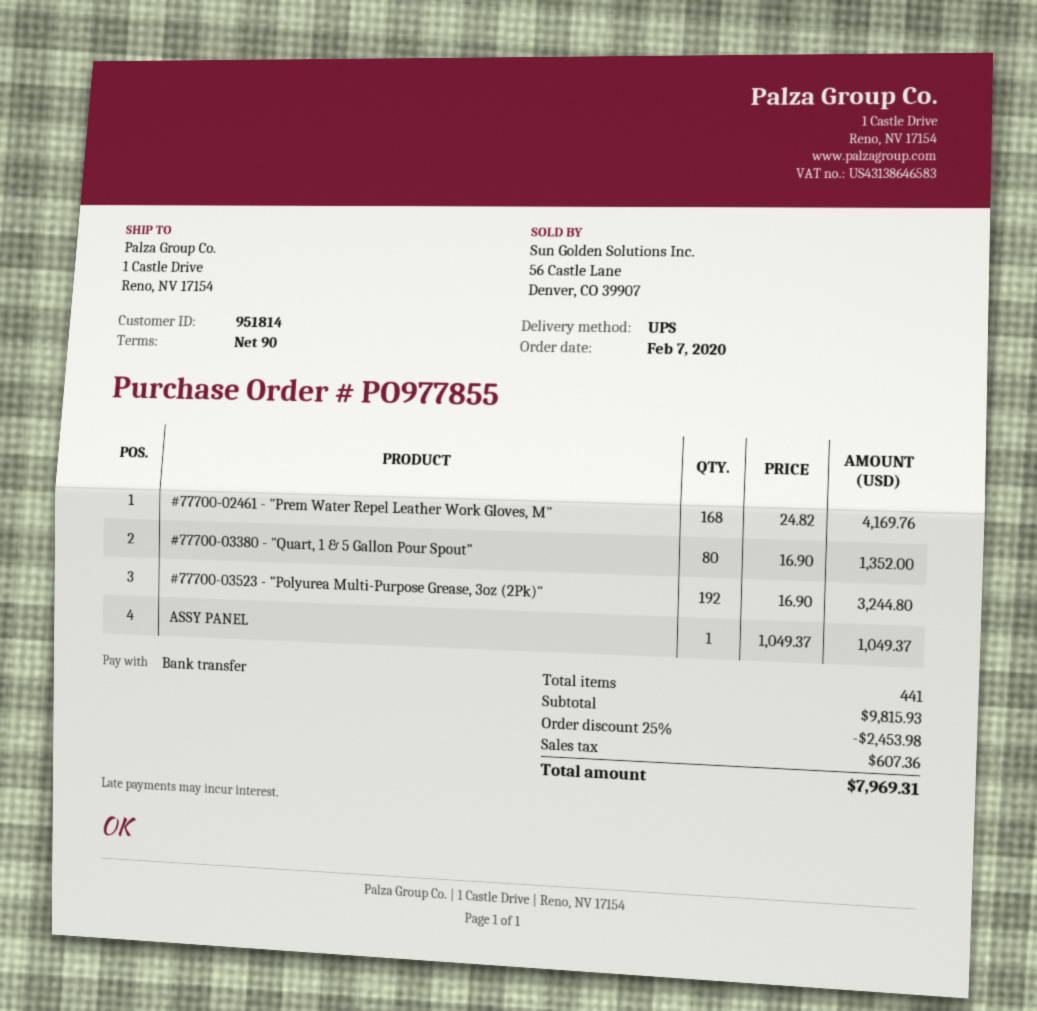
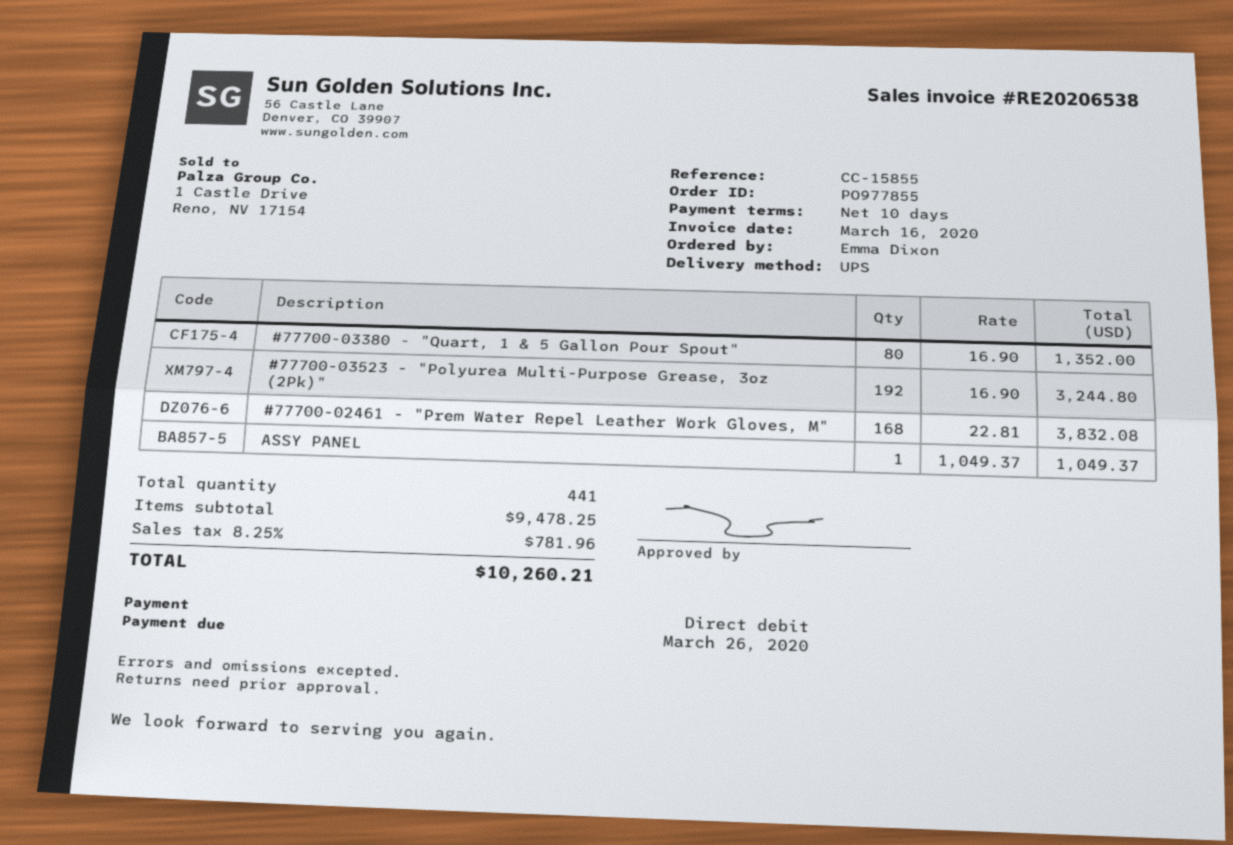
payment terms: 90 days -> 10 days
payment method: bank transfer -> direct debit
#77700-02461 - "Prem Water Repel Leather Work Gloves, M": 168 x 24.82 = 4169.76 -> 168 x 22.81 = 3832.08
subtotal: 9815.93 -> 9478.25
discount: 25% = 2453.98 -> none
tax: 607.36 -> 781.96
total: 7969.31 -> 10260.21

